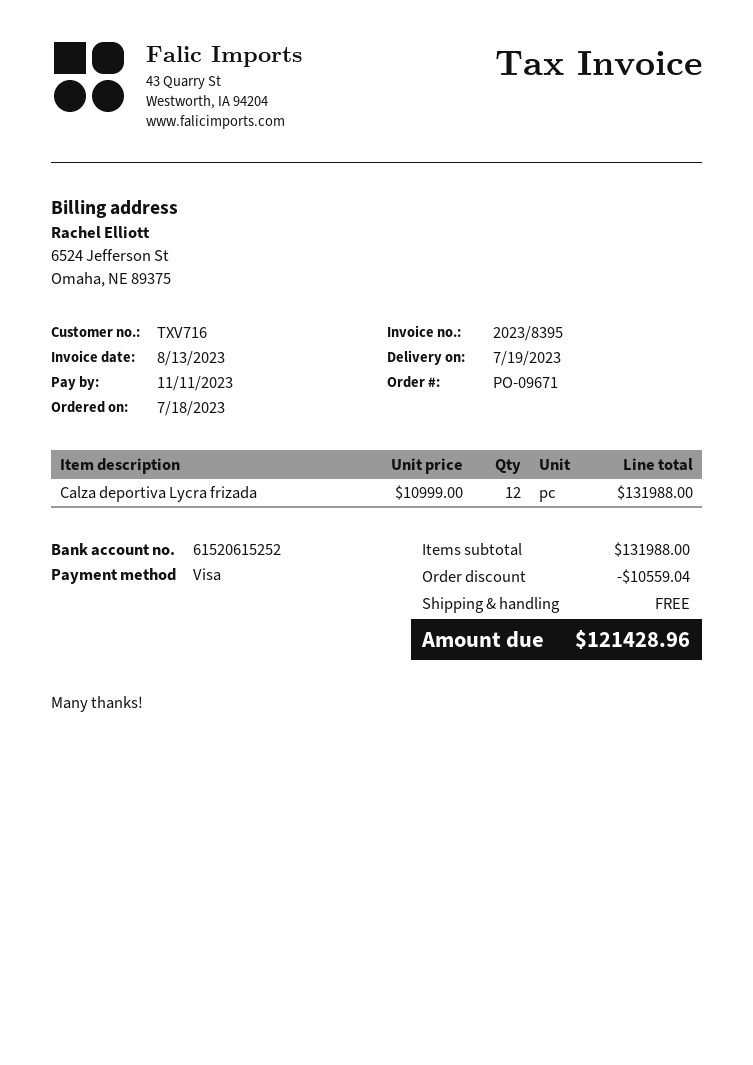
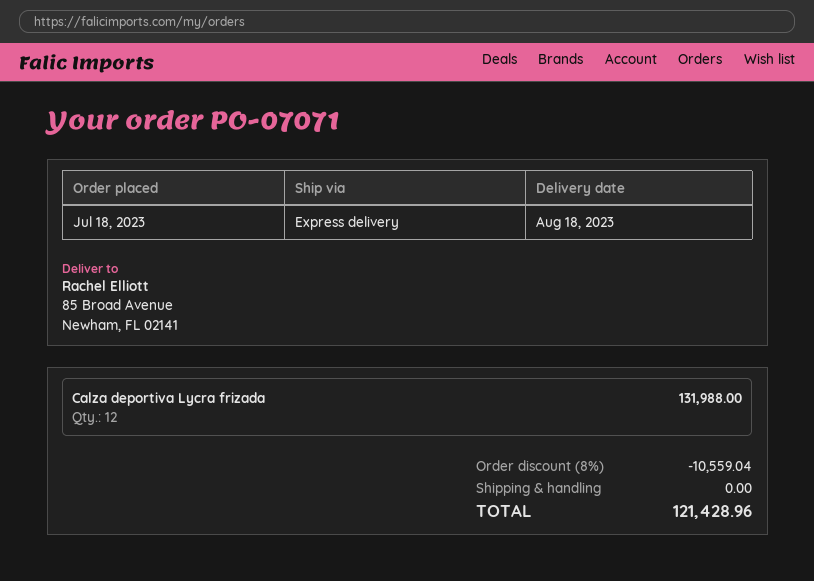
order number: PO-09671 -> PO-07071
delivery date: 2023-07-19 -> 2023-08-18

